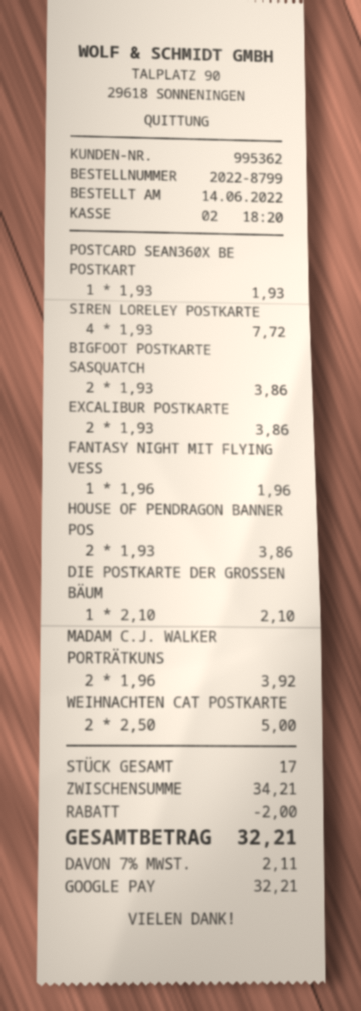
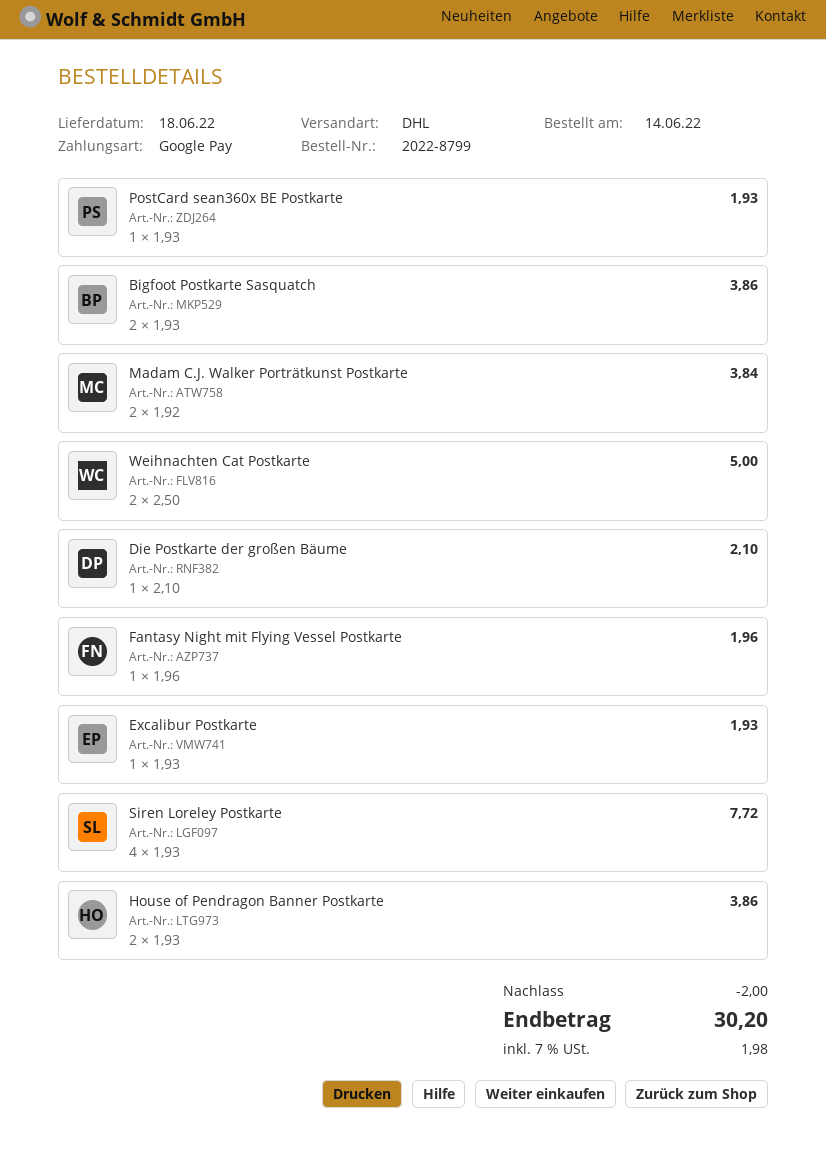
EXCALIBUR POSTKARTE: 2 x 1.93 = 3.86 -> 1 x 1.93 = 1.93
MADAM C.J. WALKER PORTRÄTKUNS: 2 x 1.96 = 3.92 -> 2 x 1.92 = 3.84
tax: 7% = 2.11 -> 7% = 1.98
total: 32.21 -> 30.20

